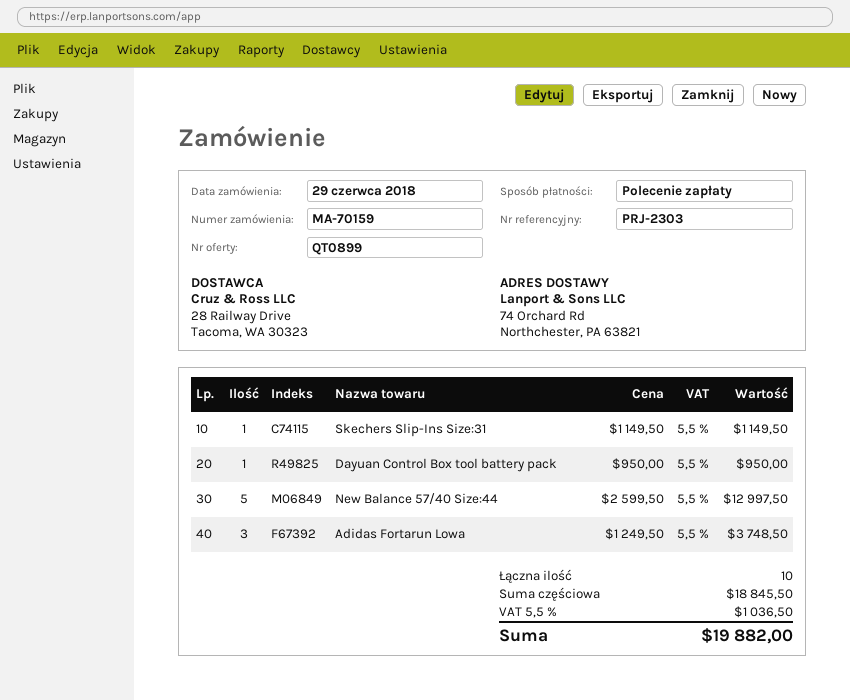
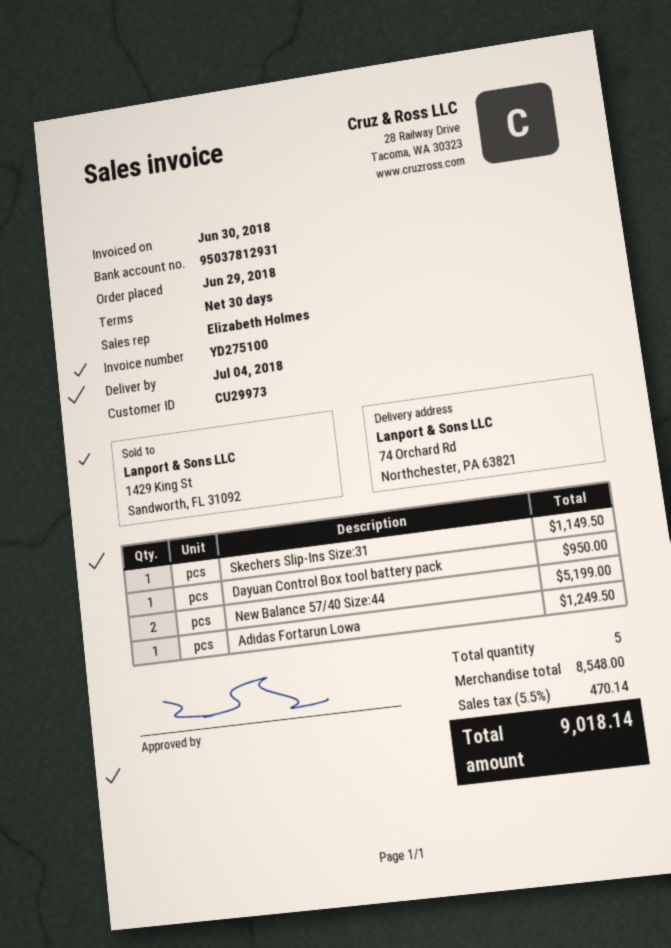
New Balance 57/40 Size:44: 5 for 12997.50 -> 2 for 5199.00
Adidas Fortarun Lowa: 3 for 3748.50 -> 1 for 1249.50
total quantity: 10 -> 5
subtotal: 18845.50 -> 8548.00
tax: 5.5% = 1036.50 -> 5.5% = 470.14
total: 19882.00 -> 9018.14

